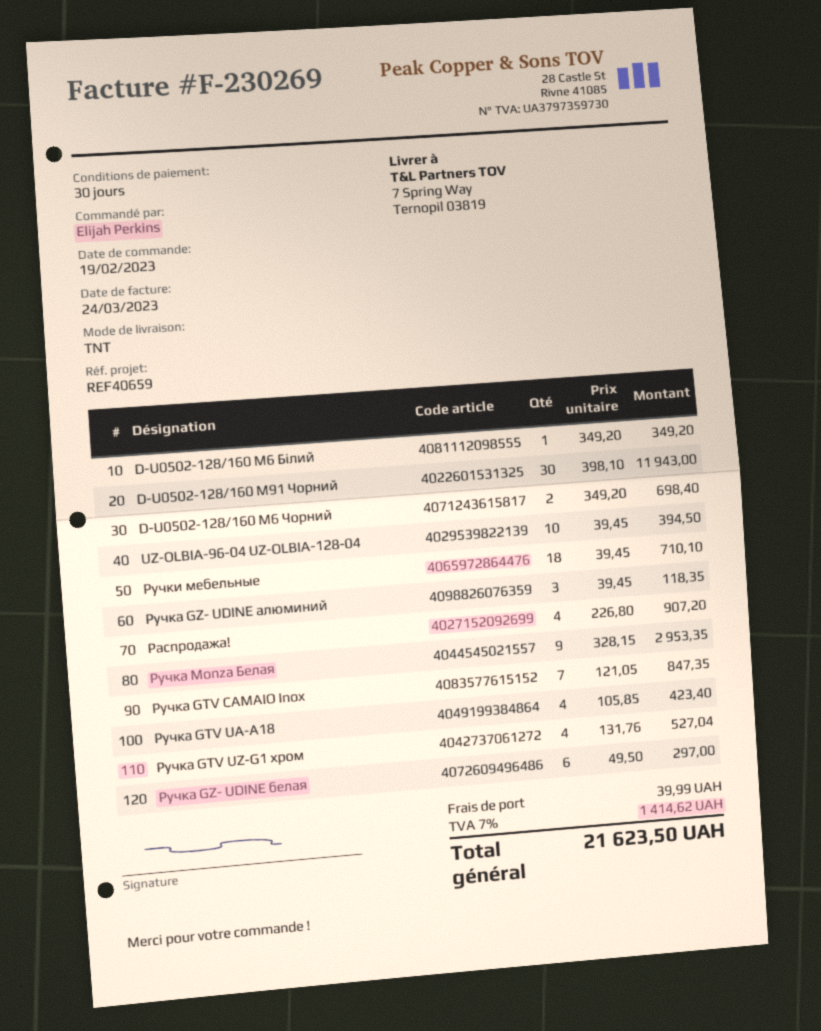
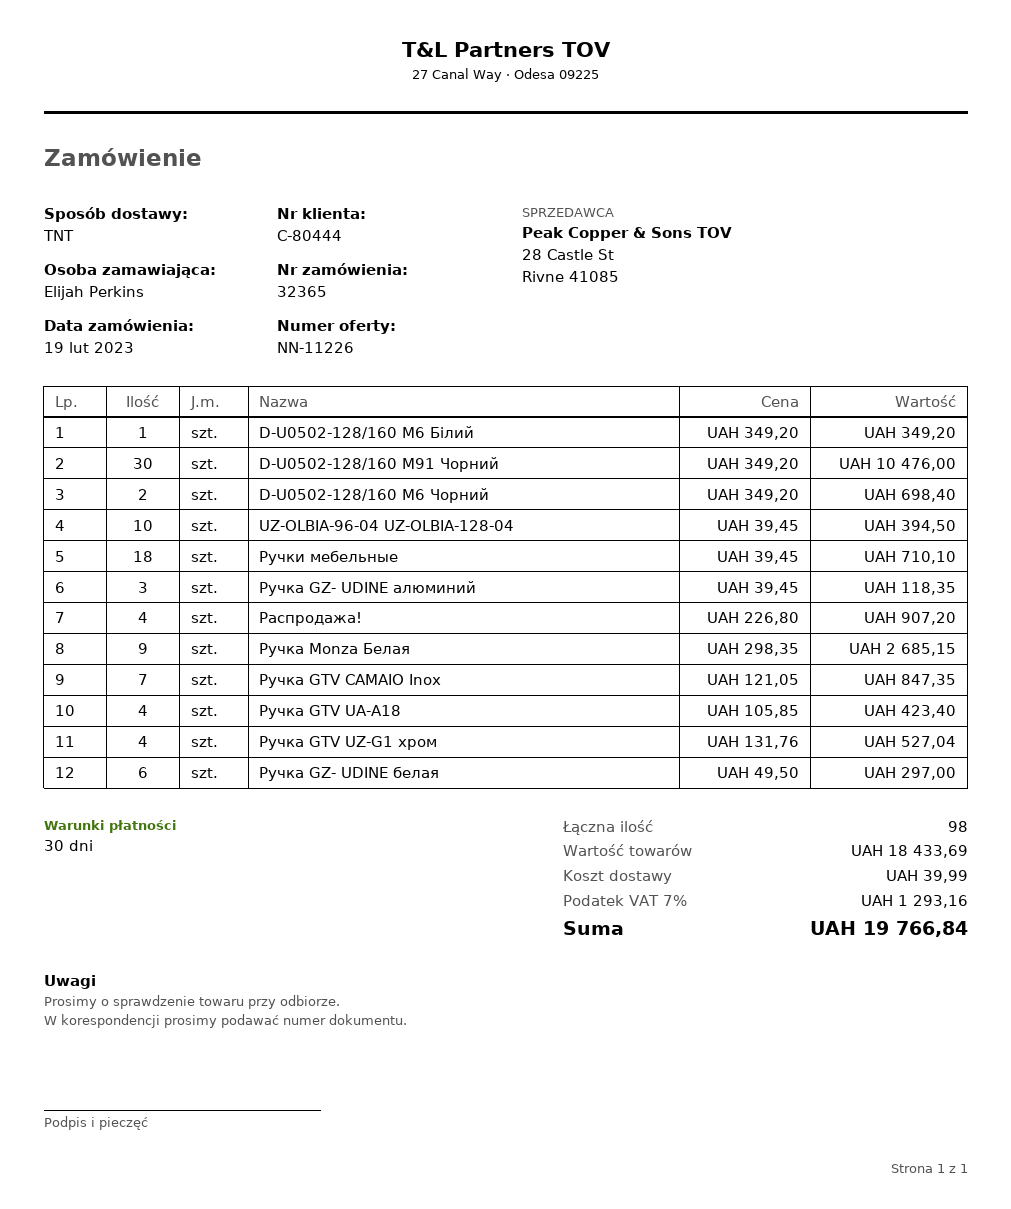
D-U0502-128/160 M91 Чорний: 30 x 398.10 = 11943.00 -> 30 x 349.20 = 10476.00
Ручка Monza Белая: 9 x 328.15 = 2953.35 -> 9 x 298.35 = 2685.15
tax: 7% = 1414.62 -> 7% = 1293.16
total: 21623.50 -> 19766.84

